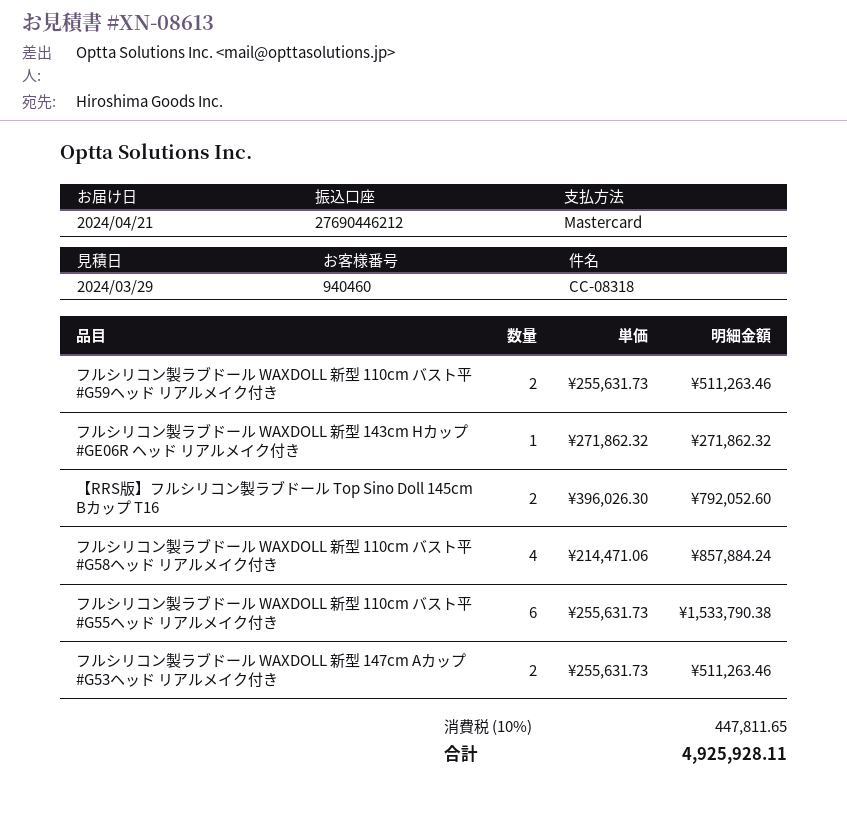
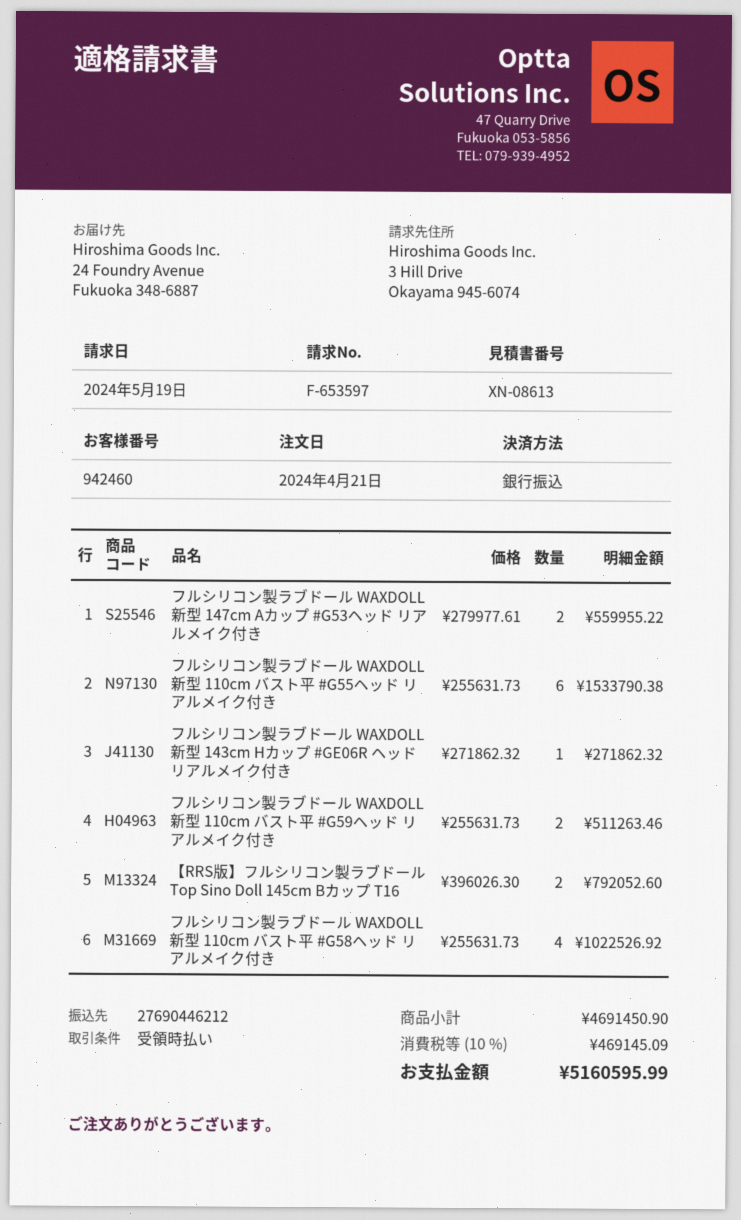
customer number: 940460 -> 942460
payment method: Mastercard -> bank transfer
フルシリコン製ラブドール WAXDOLL 新型 110cm バスト平 #G58ヘッド リアルメイク付き: 4 x 214471.06 = 857884.24 -> 4 x 255631.73 = 1022526.92
フルシリコン製ラブドール WAXDOLL 新型 147cm Aカップ #G53ヘッド リアルメイク付き: 2 x 255631.73 = 511263.46 -> 2 x 279977.61 = 559955.22
tax: 10% = 447811.65 -> 10% = 469145.09
total: 4925928.11 -> 5160595.99

